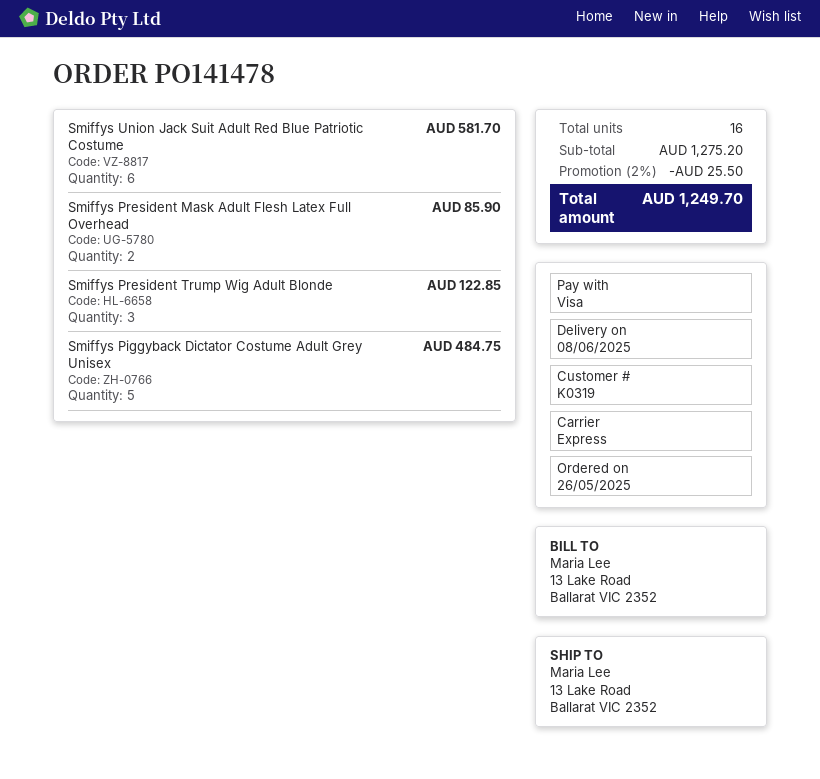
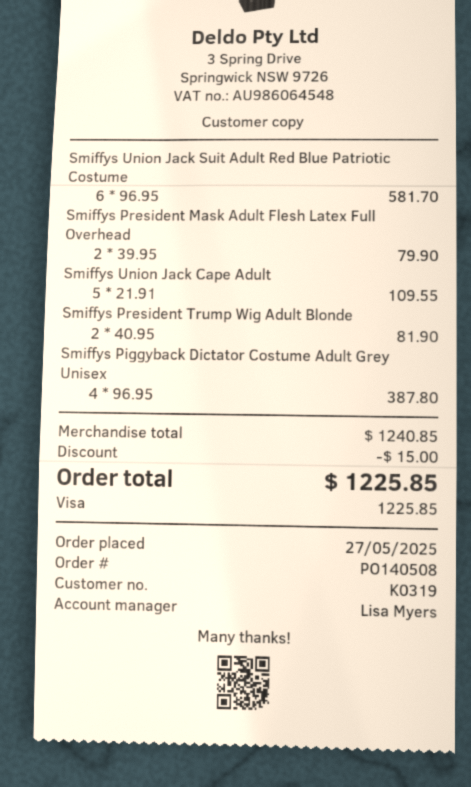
order number: PO141478 -> PO140508
order date: 2025-05-26 -> 2025-05-27
Smiffys President Mask Adult Flesh Latex Full Overhead: 2 for 85.90 -> 2 for 79.90
Smiffys President Trump Wig Adult Blonde: 3 for 122.85 -> 2 for 81.90
Smiffys Piggyback Dictator Costume Adult Grey Unisex: 5 for 484.75 -> 4 for 387.80
Smiffys Union Jack Cape Adult: none -> 5 for 109.55
subtotal: 1275.20 -> 1240.85
discount: 25.50 -> 15.00
total: 1249.70 -> 1225.85

